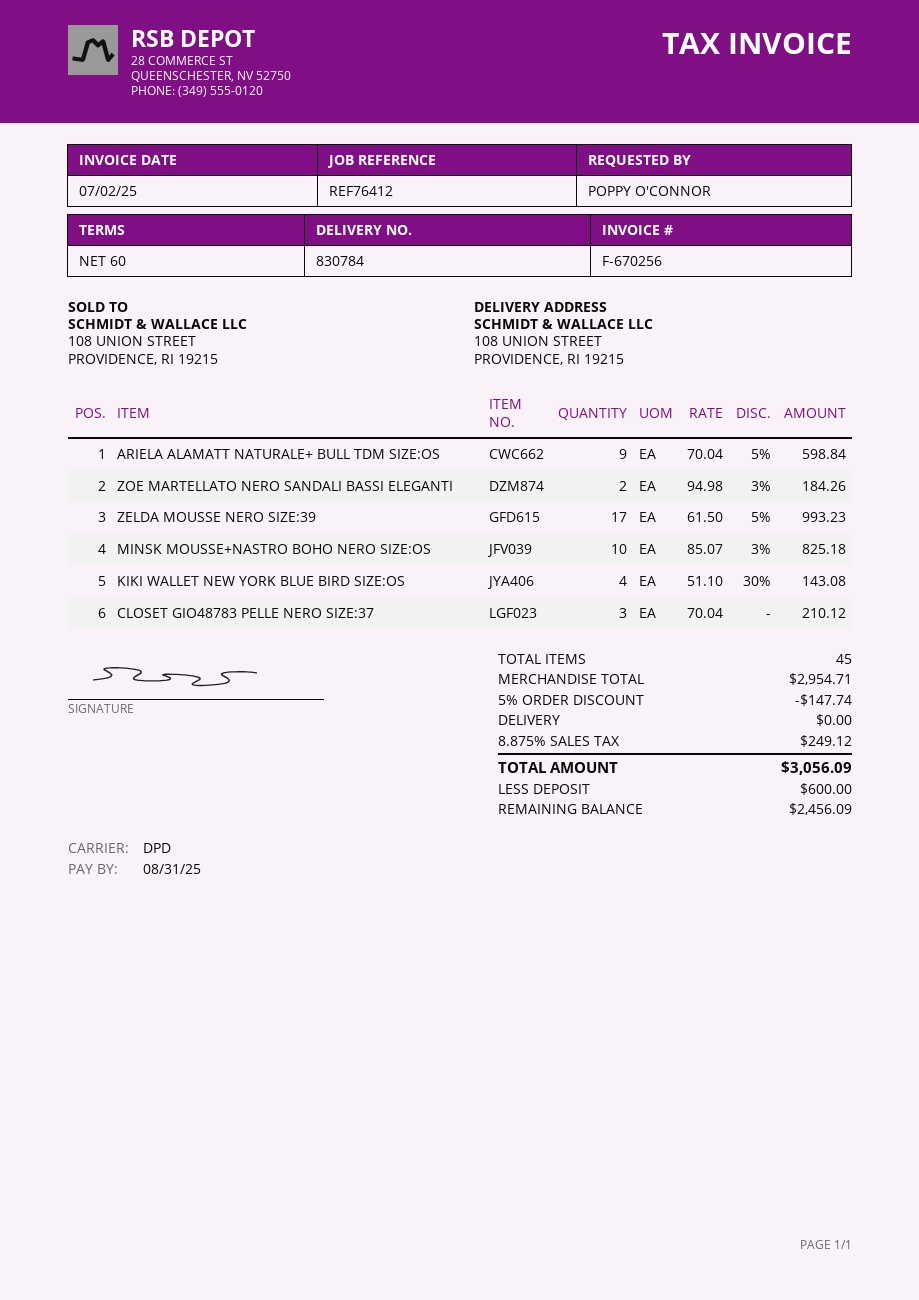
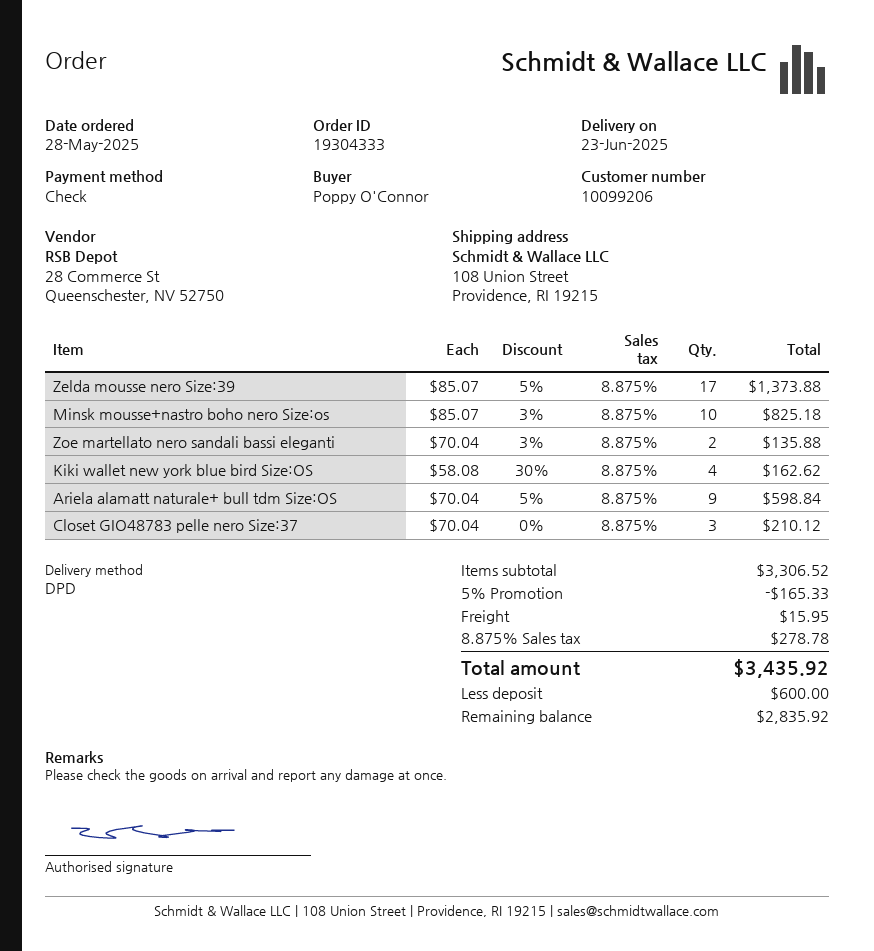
ZOE MARTELLATO NERO SANDALI BASSI ELEGANTI: 2 x 94.98 - 3% = 184.26 -> 2 x 70.04 - 3% = 135.88
ZELDA MOUSSE NERO SIZE:39: 17 x 61.50 - 5% = 993.23 -> 17 x 85.07 - 5% = 1373.88
KIKI WALLET NEW YORK BLUE BIRD SIZE:OS: 4 x 51.10 - 30% = 143.08 -> 4 x 58.08 - 30% = 162.62
subtotal: 2954.71 -> 3306.52
discount: 5% = 147.74 -> 5% = 165.33
shipping: 0.00 -> 15.95
tax: 8.875% = 249.12 -> 8.875% = 278.78
total: 3056.09 -> 3435.92
balance: 2456.09 -> 2835.92

